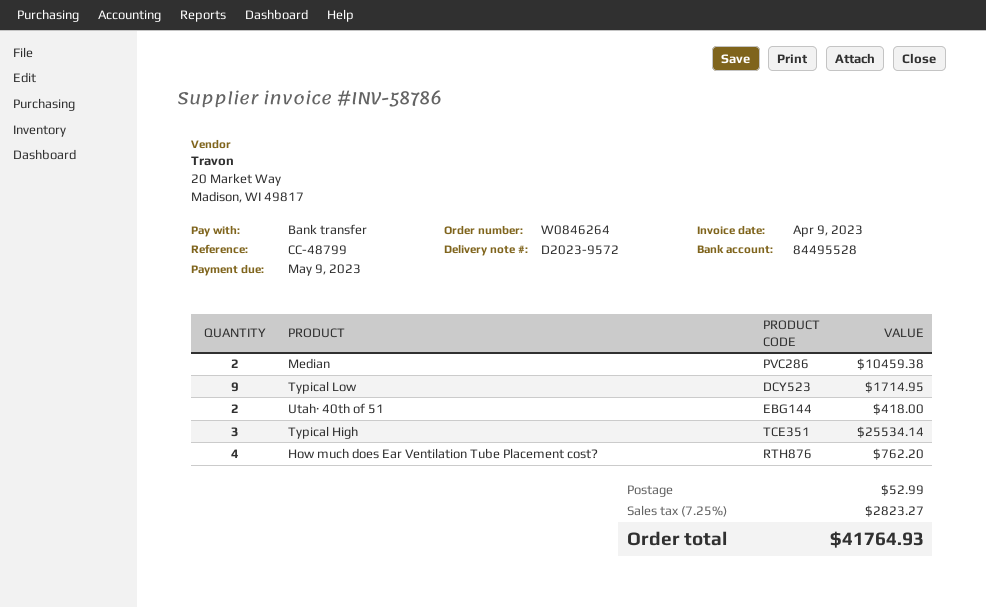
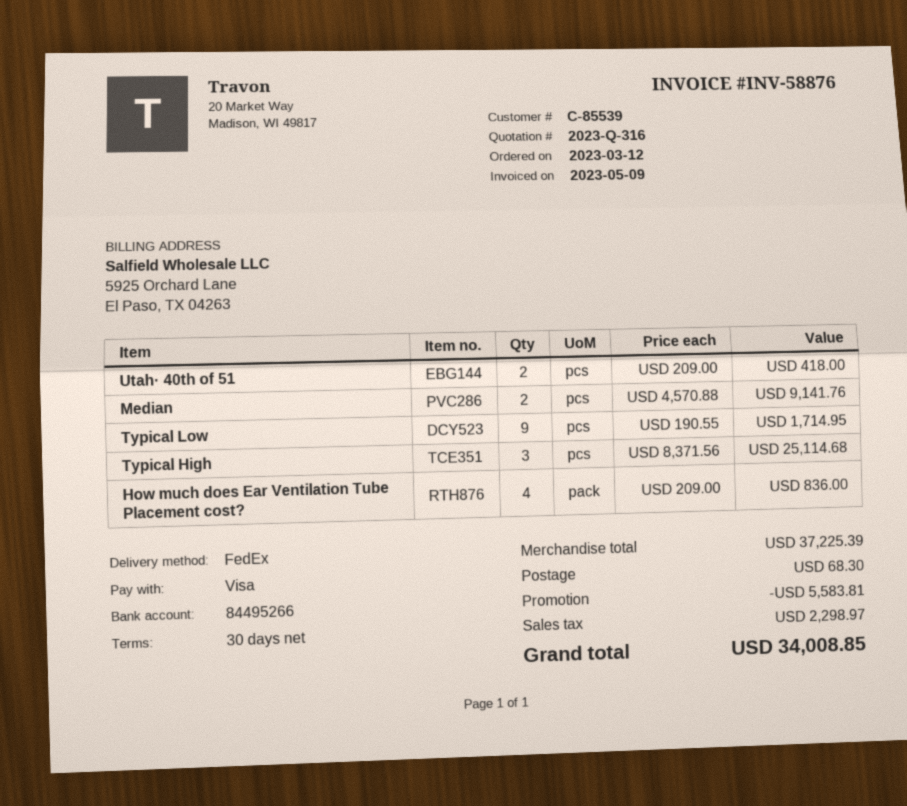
invoice number: INV-58786 -> INV-58876
invoice date: 2023-04-09 -> 2023-05-09
payment method: bank transfer -> Visa
bank account: 84495528 -> 84495266
Median: 2 for 10459.38 -> 2 for 9141.76
Typical High: 3 for 25534.14 -> 3 for 25114.68
How much does Ear Ventilation Tube Placement cost?: 4 for 762.20 -> 4 for 836.00
discount: none -> 5583.81
shipping: 52.99 -> 68.30
tax: 2823.27 -> 2298.97
total: 41764.93 -> 34008.85

